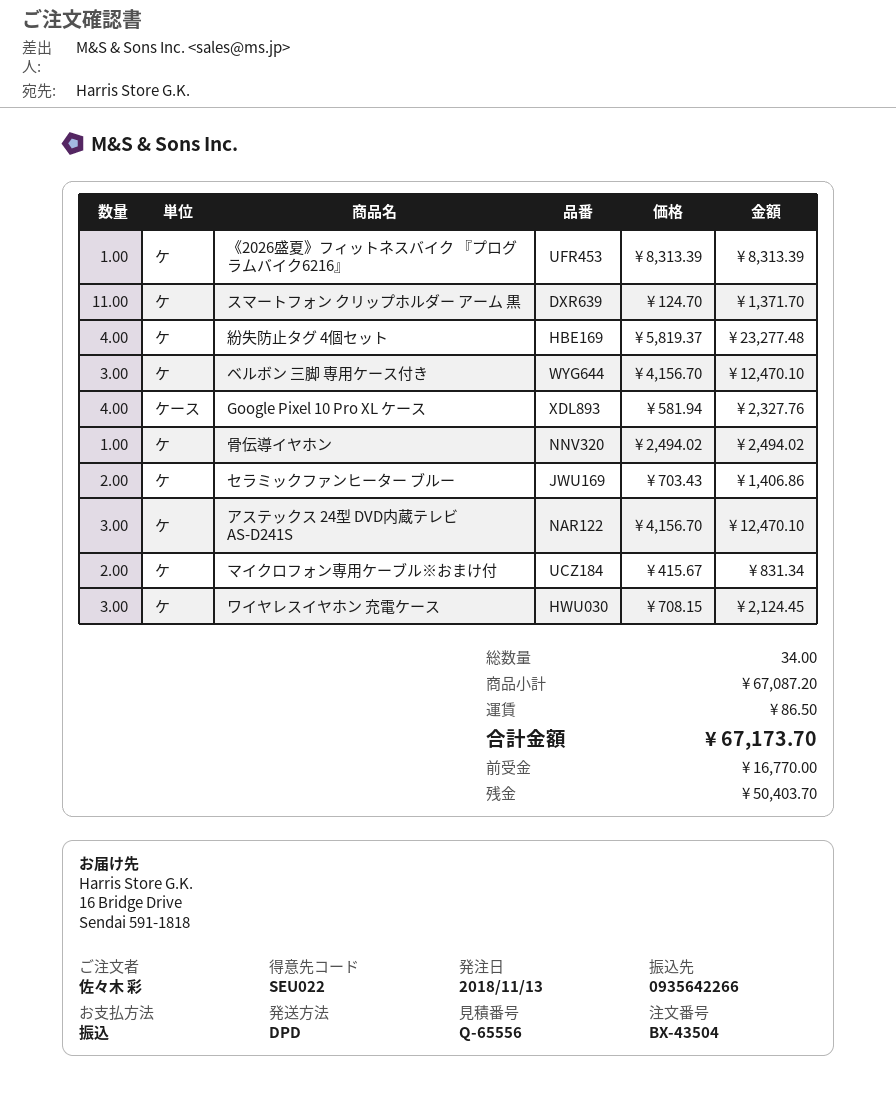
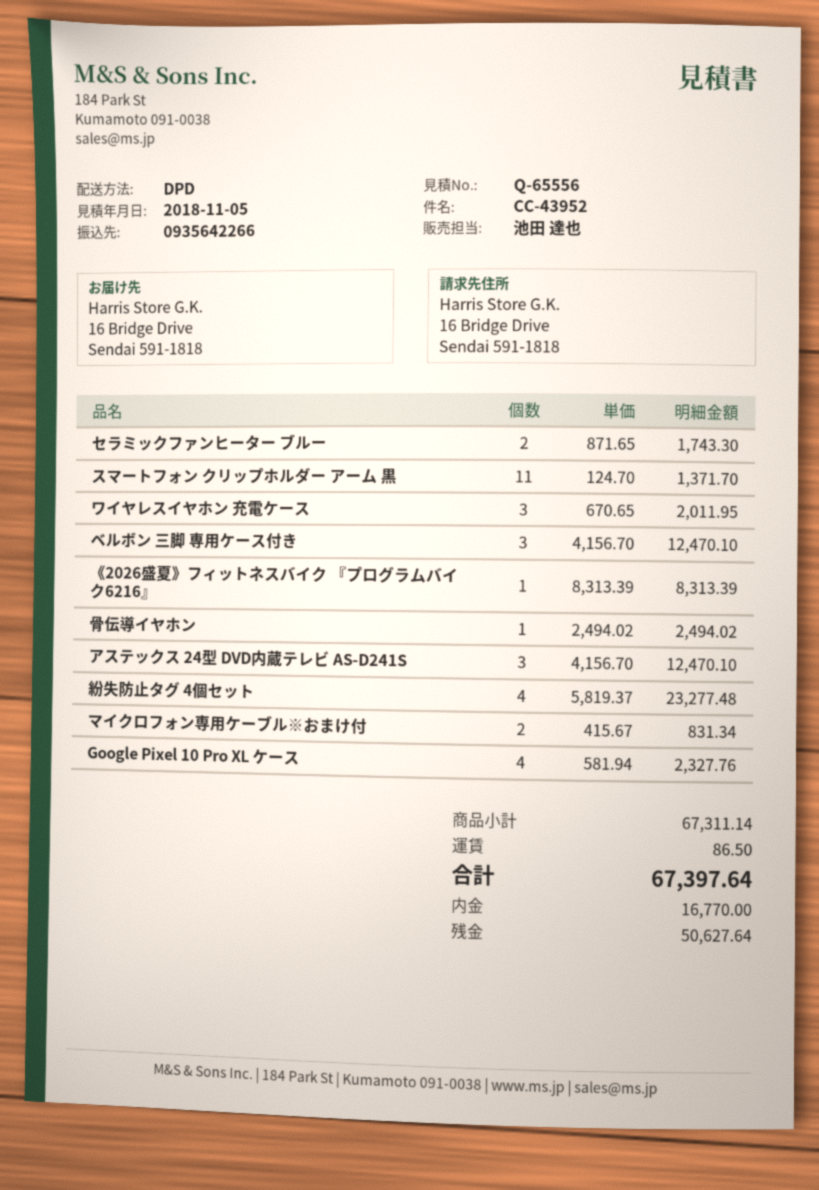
セラミックファンヒーター ブルー: 2 x 703.43 = 1406.86 -> 2 x 871.65 = 1743.30
ワイヤレスイヤホン 充電ケース: 3 x 708.15 = 2124.45 -> 3 x 670.65 = 2011.95
subtotal: 67087.20 -> 67311.14
total: 67173.70 -> 67397.64
balance: 50403.70 -> 50627.64

